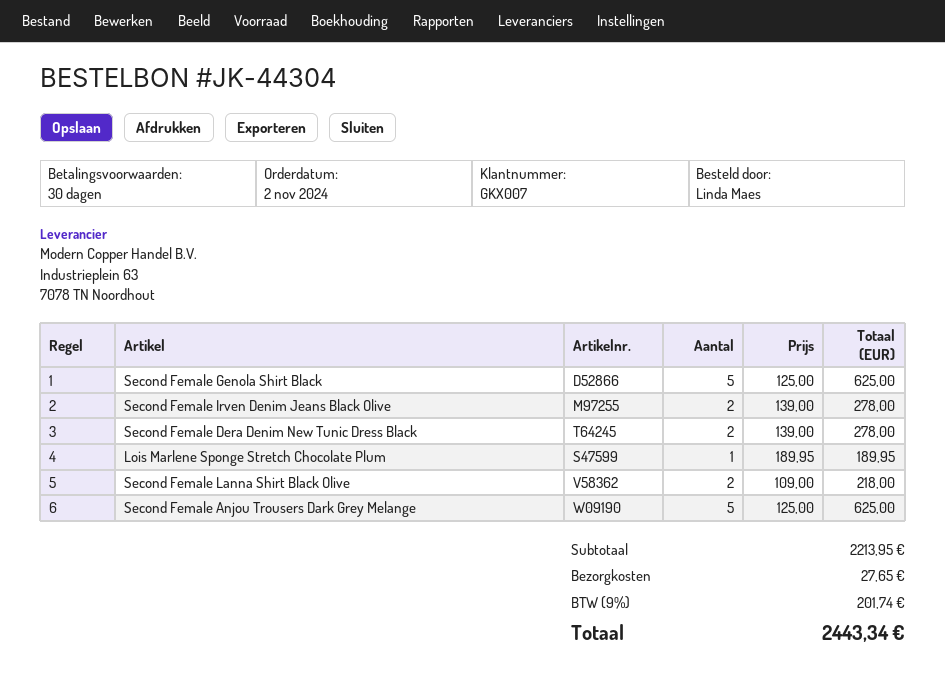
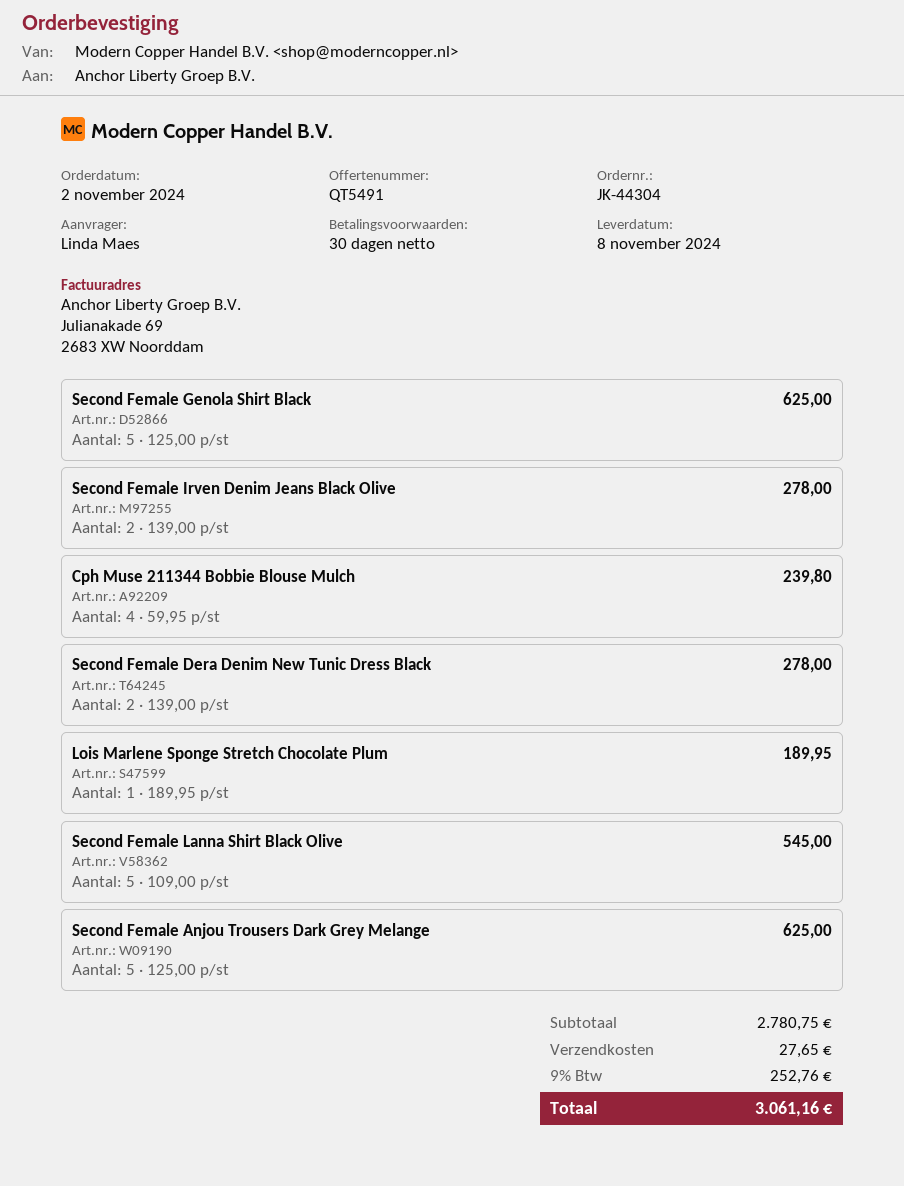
Second Female Lanna Shirt Black Olive: 2 x 109.00 = 218.00 -> 5 x 109.00 = 545.00
Cph Muse 211344 Bobbie Blouse Mulch: none -> 4 x 59.95 = 239.80
subtotal: 2213.95 -> 2780.75
tax: 9% = 201.74 -> 9% = 252.76
total: 2443.34 -> 3061.16

